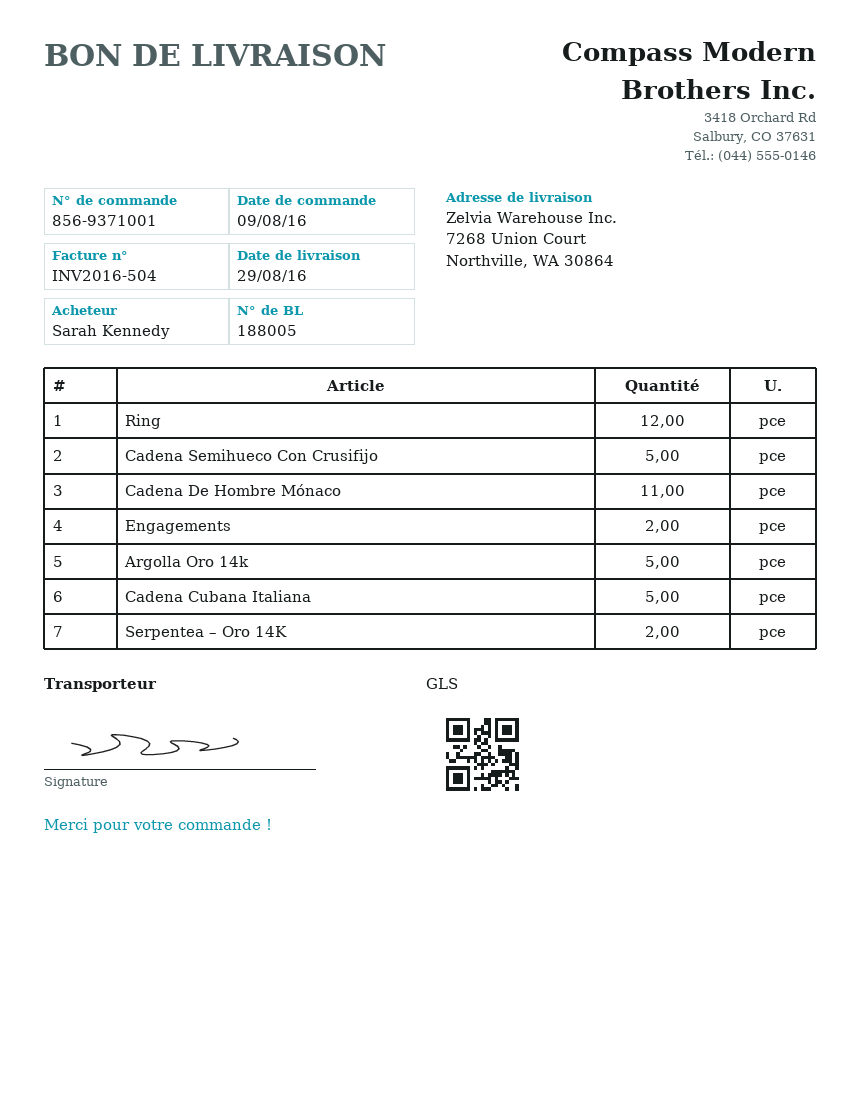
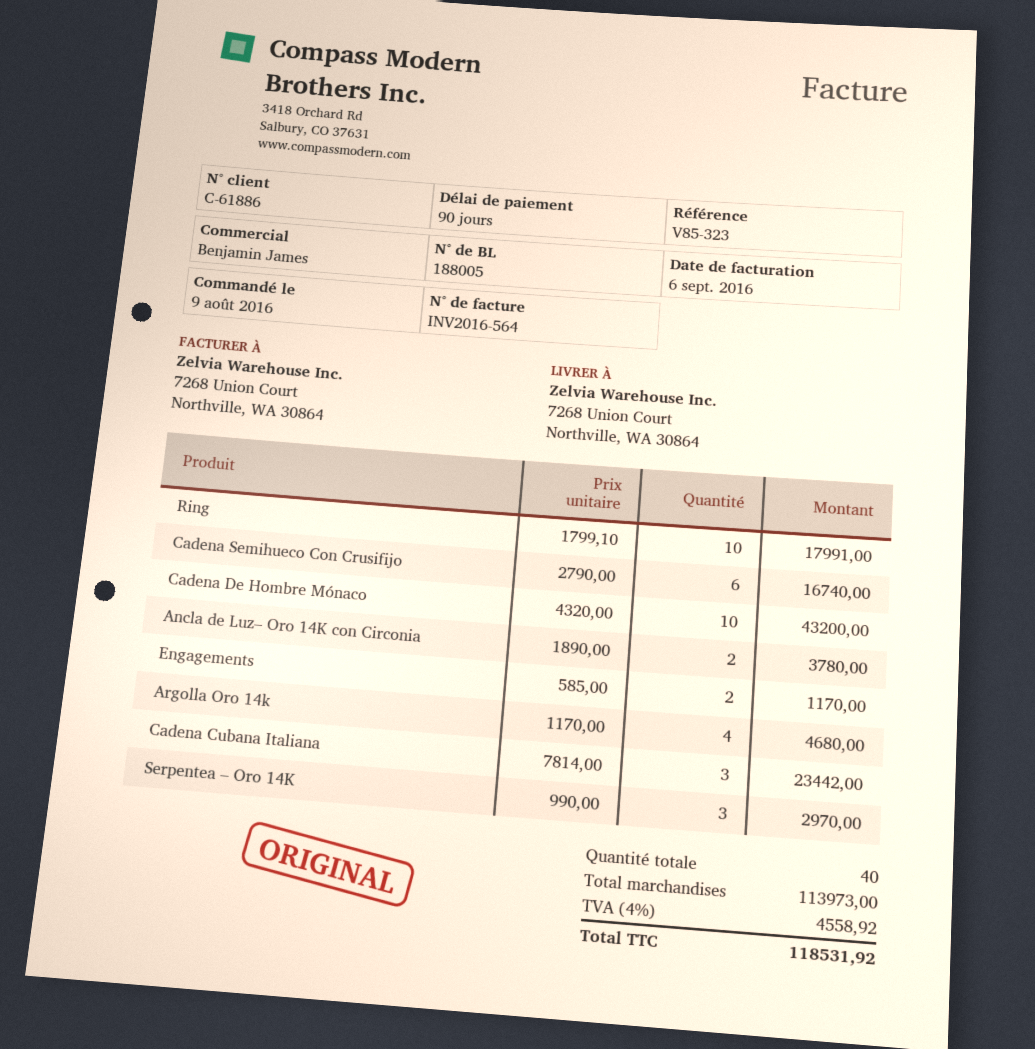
invoice number: INV2016-504 -> INV2016-564
Ring: 12 -> 10
Cadena Semihueco Con Crusifijo: 5 -> 6
Cadena De Hombre Mónaco: 11 -> 10
Argolla Oro 14k: 5 -> 4
Cadena Cubana Italiana: 5 -> 3
Serpentea – Oro 14K: 2 -> 3
Ancla de Luz– Oro 14K con Circonia: none -> 2

